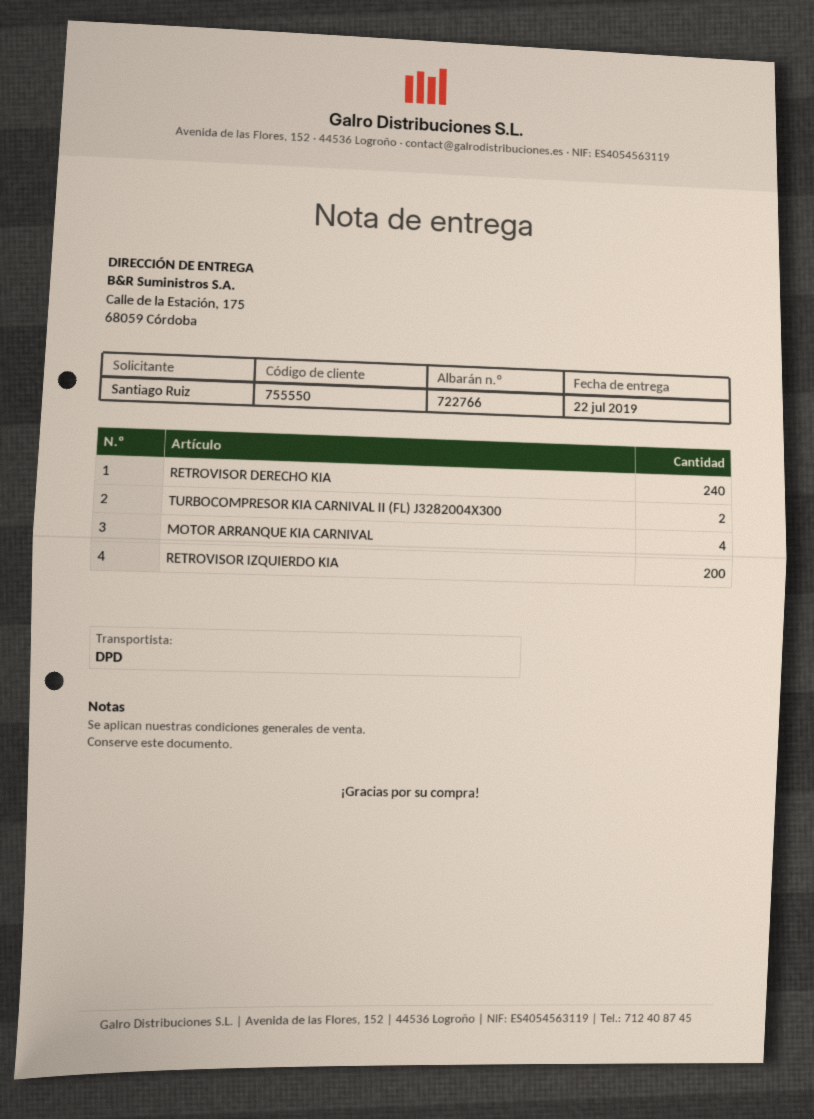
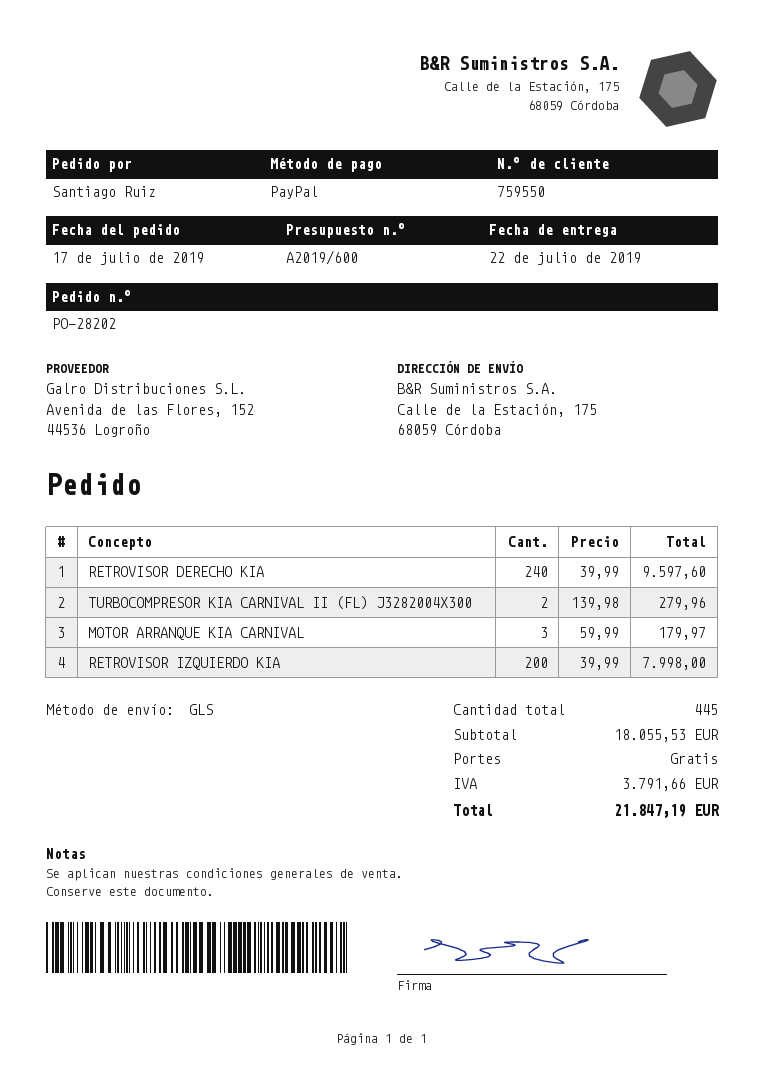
customer number: 755550 -> 759550
shipping method: DPD -> GLS
MOTOR ARRANQUE KIA CARNIVAL: 4 -> 3

